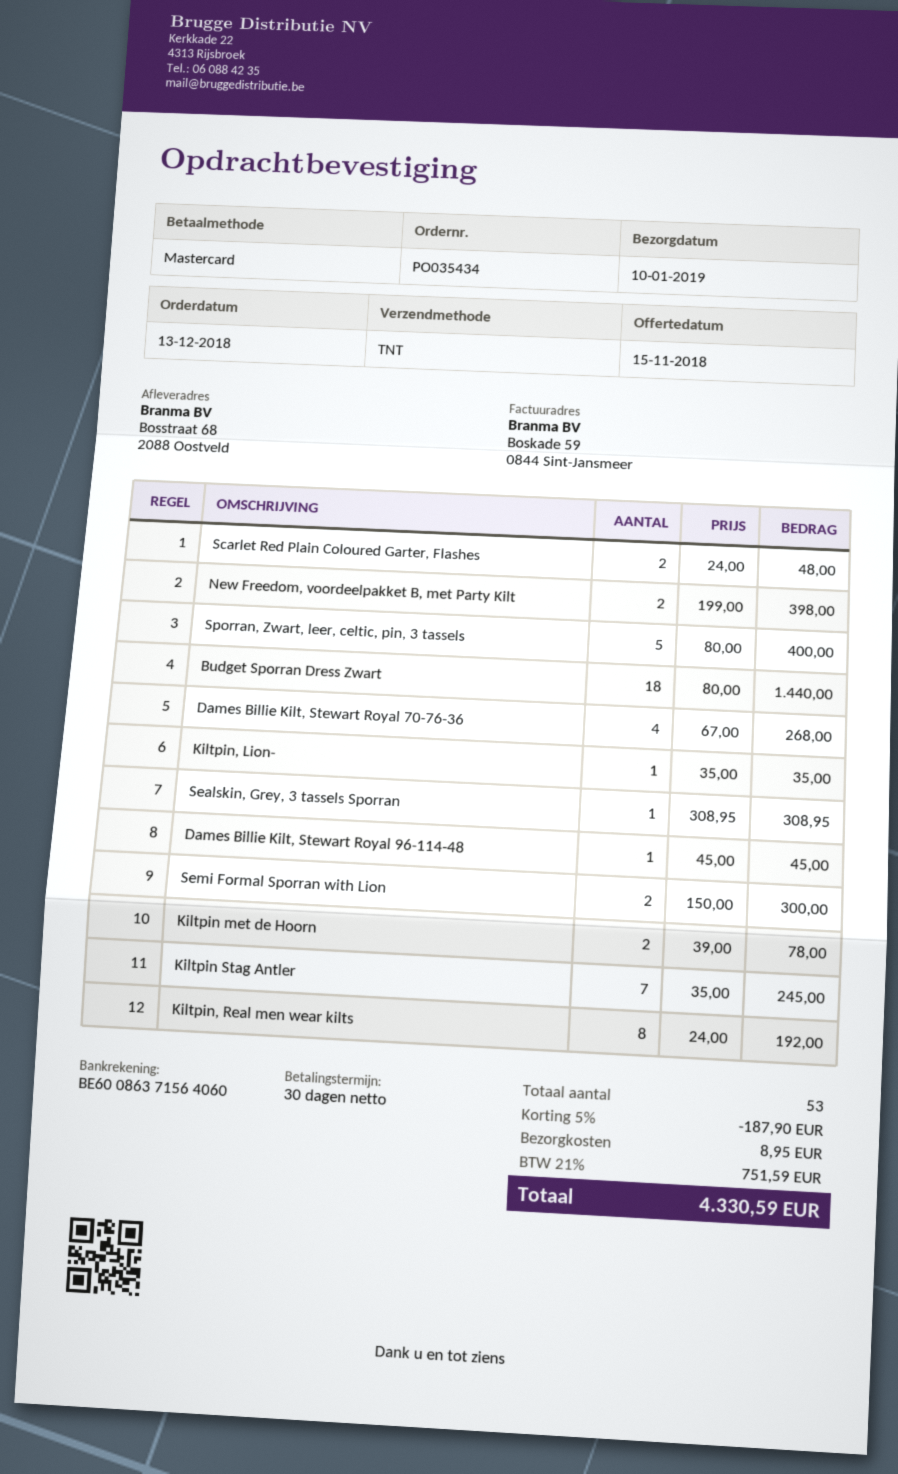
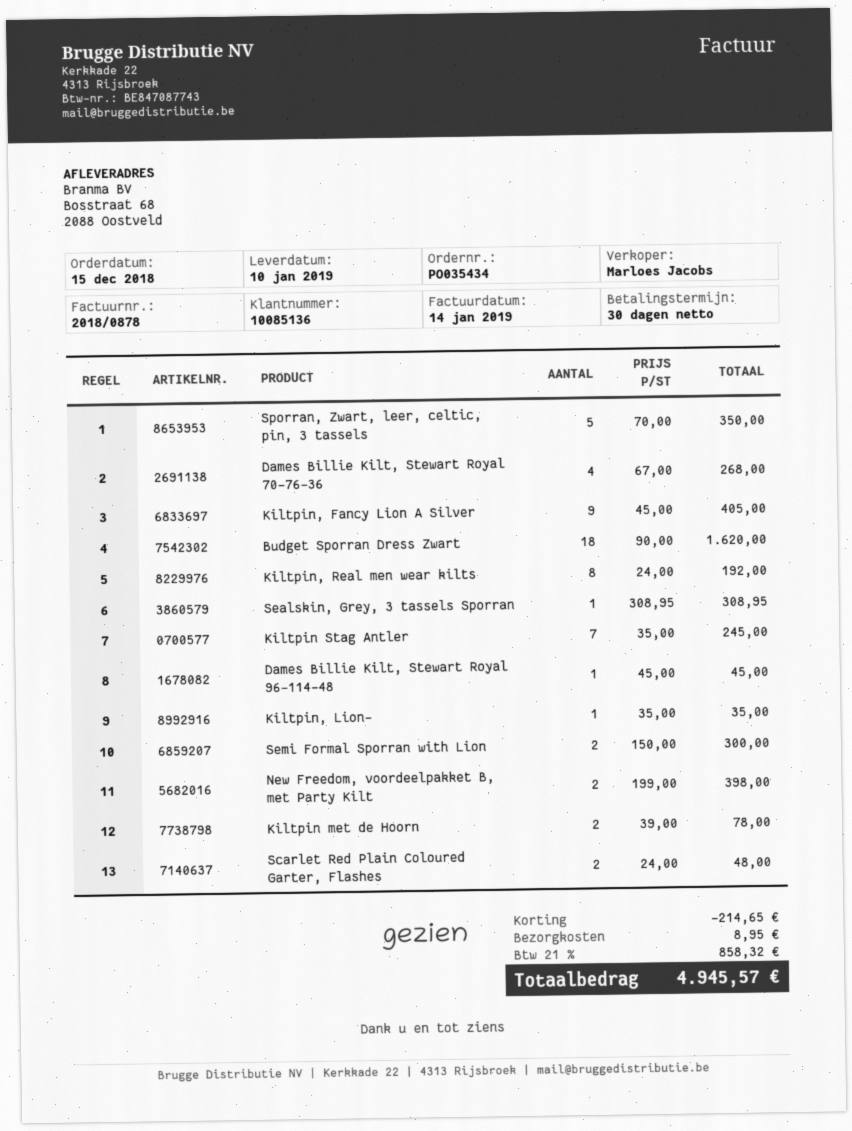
order date: 2018-12-13 -> 2018-12-15
Sporran, Zwart, leer, celtic, pin, 3 tassels: 5 x 80.00 = 400.00 -> 5 x 70.00 = 350.00
Budget Sporran Dress Zwart: 18 x 80.00 = 1440.00 -> 18 x 90.00 = 1620.00
Kiltpin, Fancy Lion A Silver: none -> 9 x 45.00 = 405.00
discount: 187.90 -> 214.65
tax: 21% = 751.59 -> 21% = 858.32
total: 4330.59 -> 4945.57

